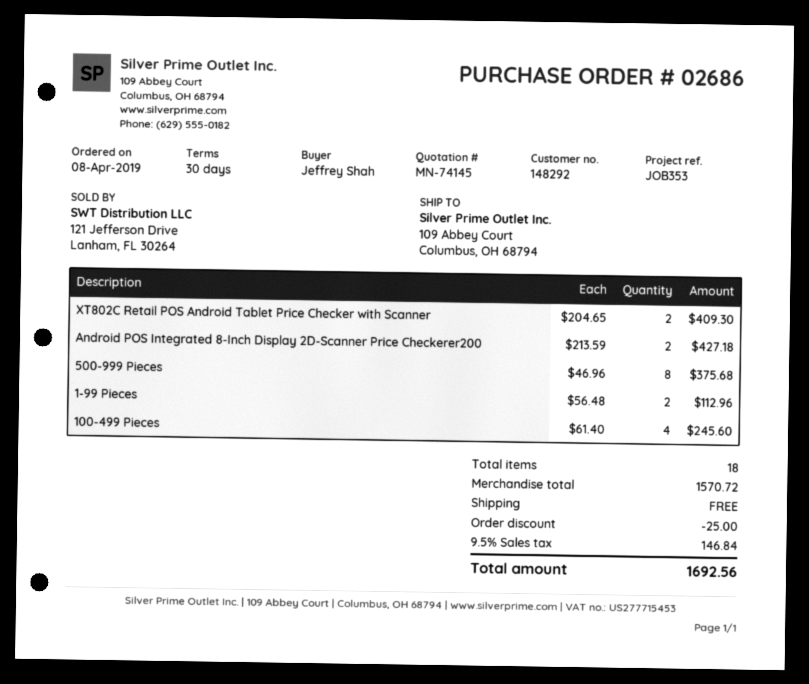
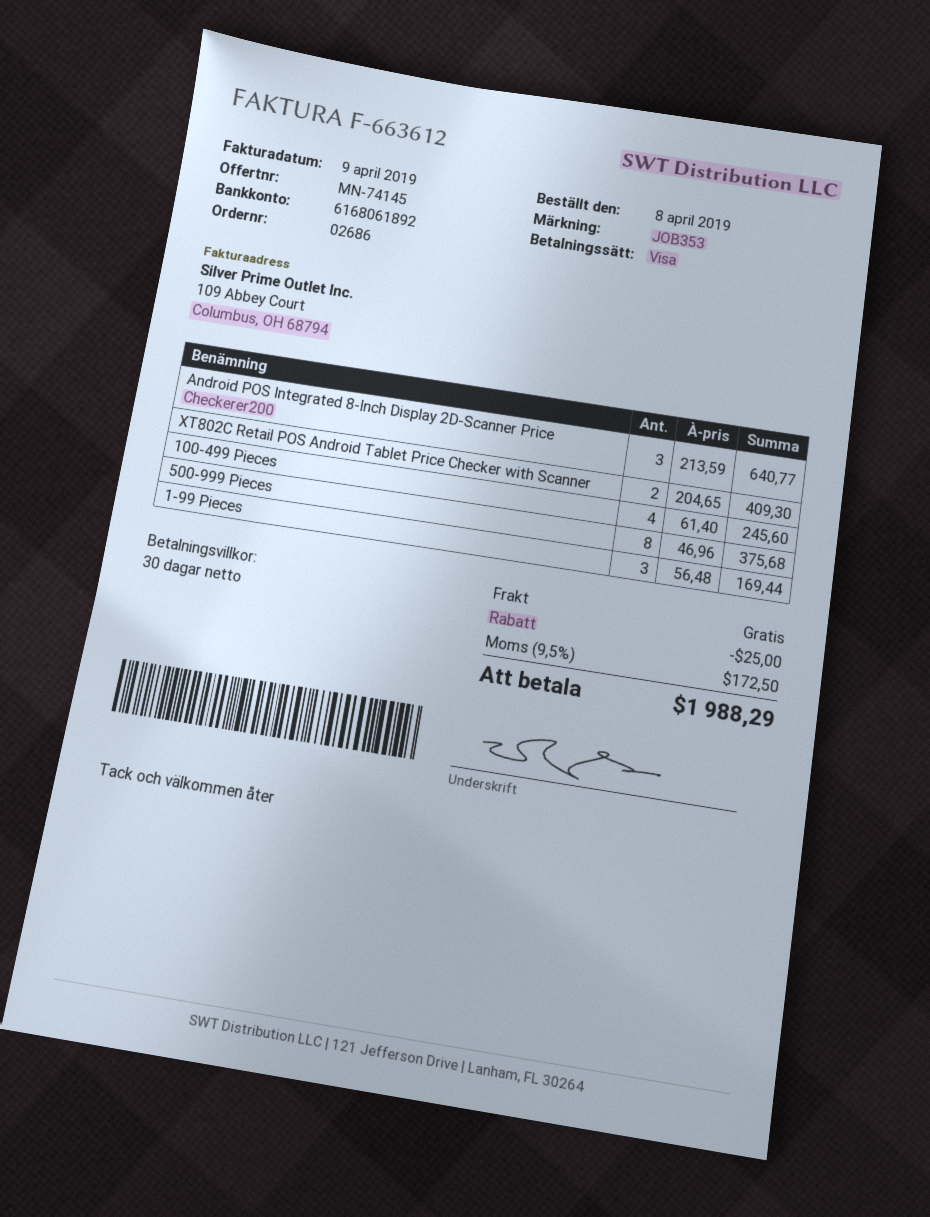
Android POS Integrated 8-Inch Display 2D-Scanner Price Checkerer200: 2 x 213.59 = 427.18 -> 3 x 213.59 = 640.77
1-99 Pieces: 2 x 56.48 = 112.96 -> 3 x 56.48 = 169.44
tax: 9.5% = 146.84 -> 9.5% = 172.50
total: 1692.56 -> 1988.29

